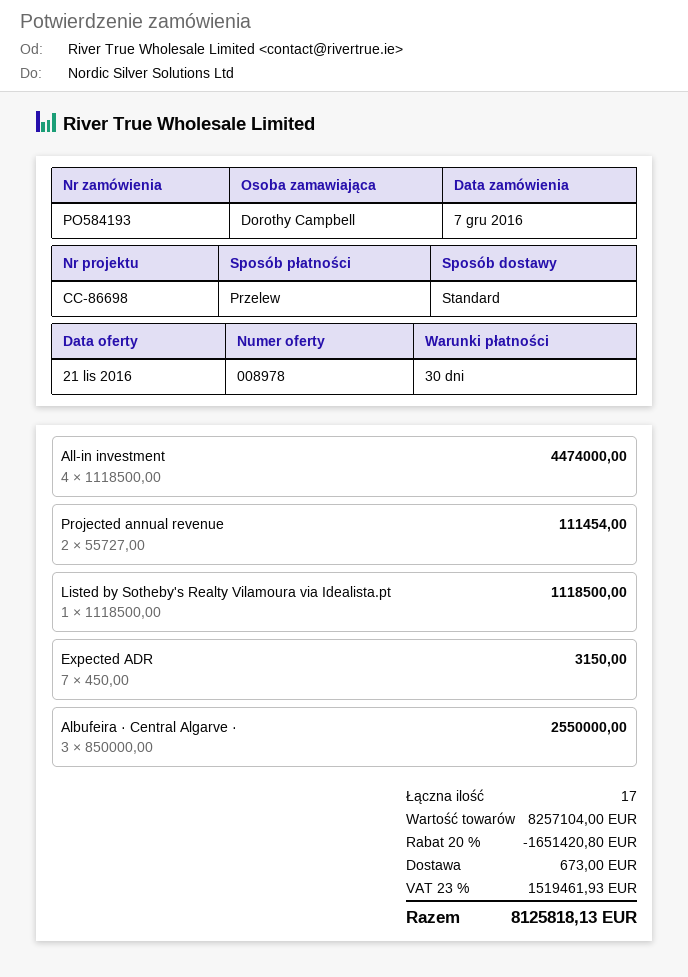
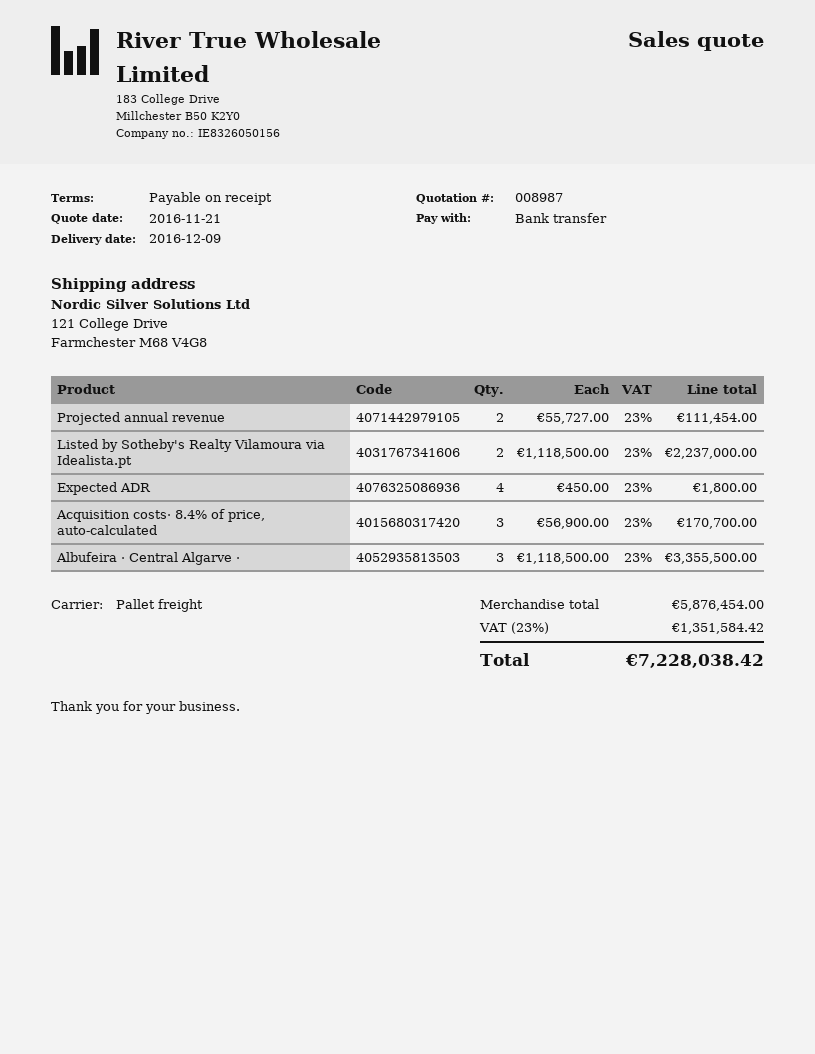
quote number: 008978 -> 008987
payment terms: 30 days -> on receipt
shipping method: standard -> pallet freight
All-in investment: 4 x 1118500.00 = 4474000.00 -> none
Listed by Sotheby's Realty Vilamoura via Idealista.pt: 1 x 1118500.00 = 1118500.00 -> 2 x 1118500.00 = 2237000.00
Expected ADR: 7 x 450.00 = 3150.00 -> 4 x 450.00 = 1800.00
Albufeira · Central Algarve ·: 3 x 850000.00 = 2550000.00 -> 3 x 1118500.00 = 3355500.00
Acquisition costs· 8.4% of price, auto-calculated: none -> 3 x 56900.00 = 170700.00
subtotal: 8257104.00 -> 5876454.00
discount: 20% = 1651420.80 -> none
shipping: 673.00 -> none
tax: 23% = 1519461.93 -> 23% = 1351584.42
total: 8125818.13 -> 7228038.42

